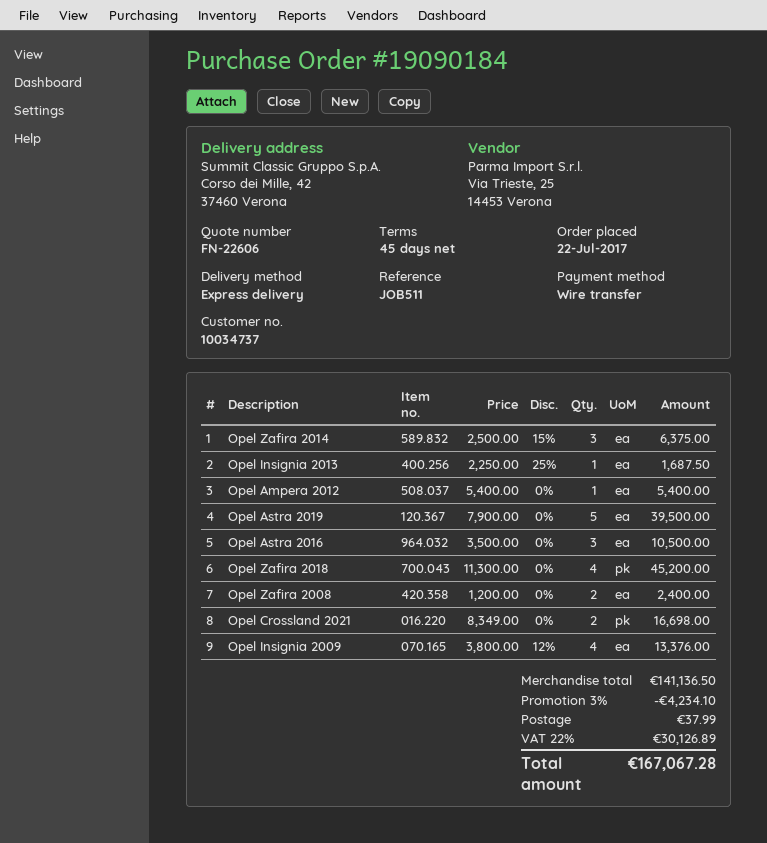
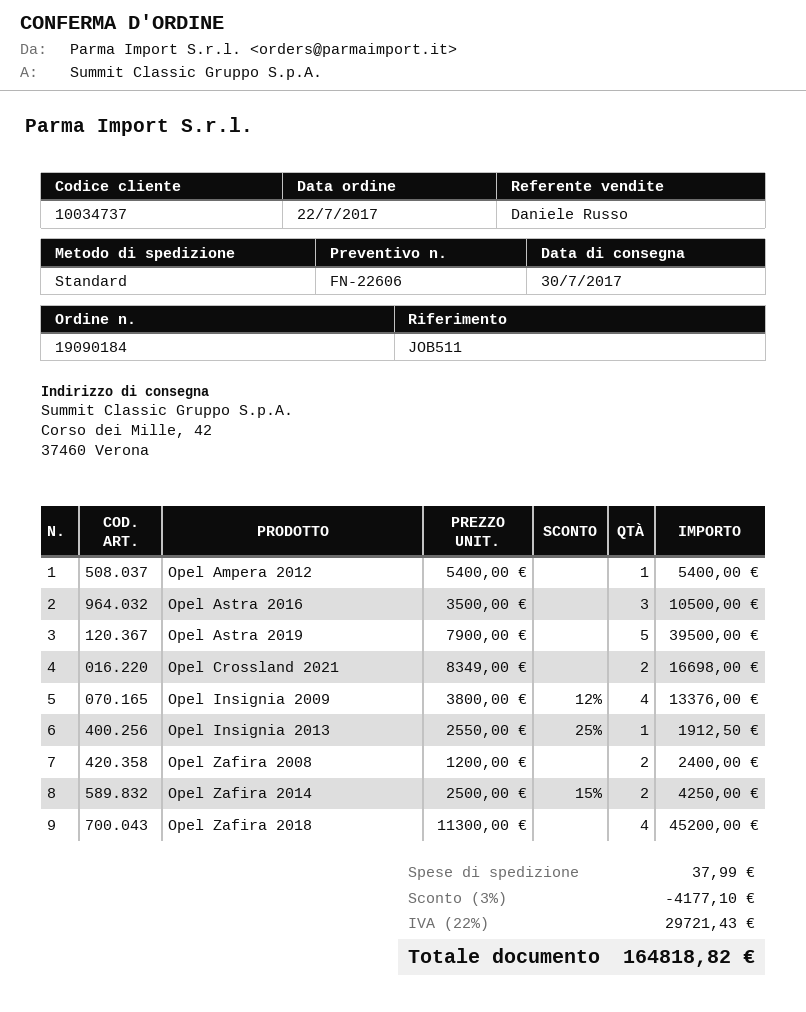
shipping method: express -> standard
Opel Zafira 2014: 3 x 2500.00 - 15% = 6375.00 -> 2 x 2500.00 - 15% = 4250.00
Opel Insignia 2013: 1 x 2250.00 - 25% = 1687.50 -> 1 x 2550.00 - 25% = 1912.50
discount: 3% = 4234.10 -> 3% = 4177.10
tax: 22% = 30126.89 -> 22% = 29721.43
total: 167067.28 -> 164818.82

